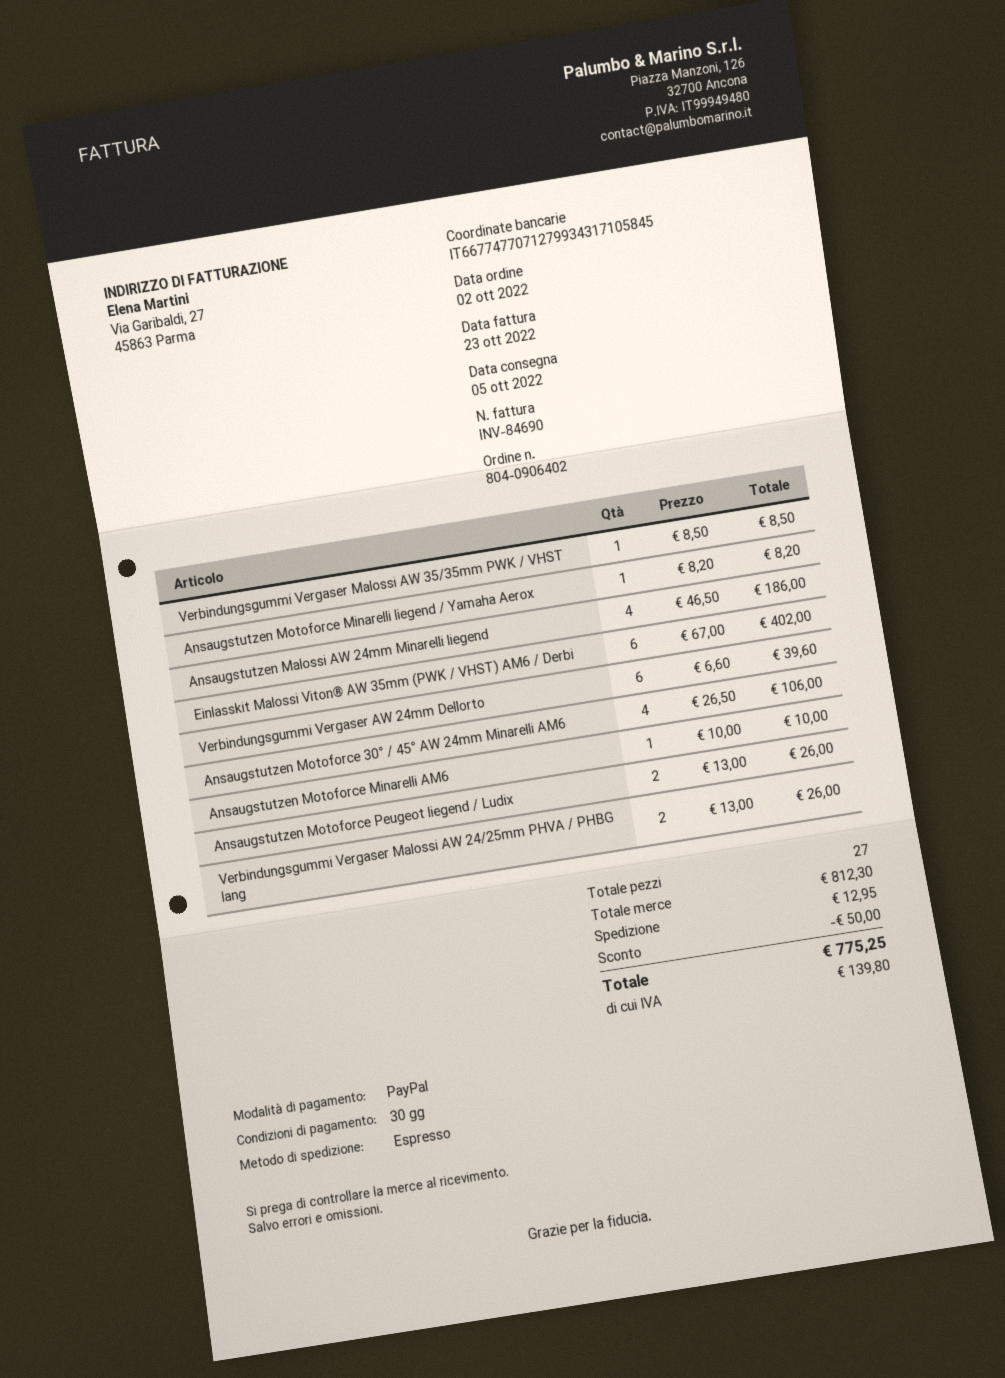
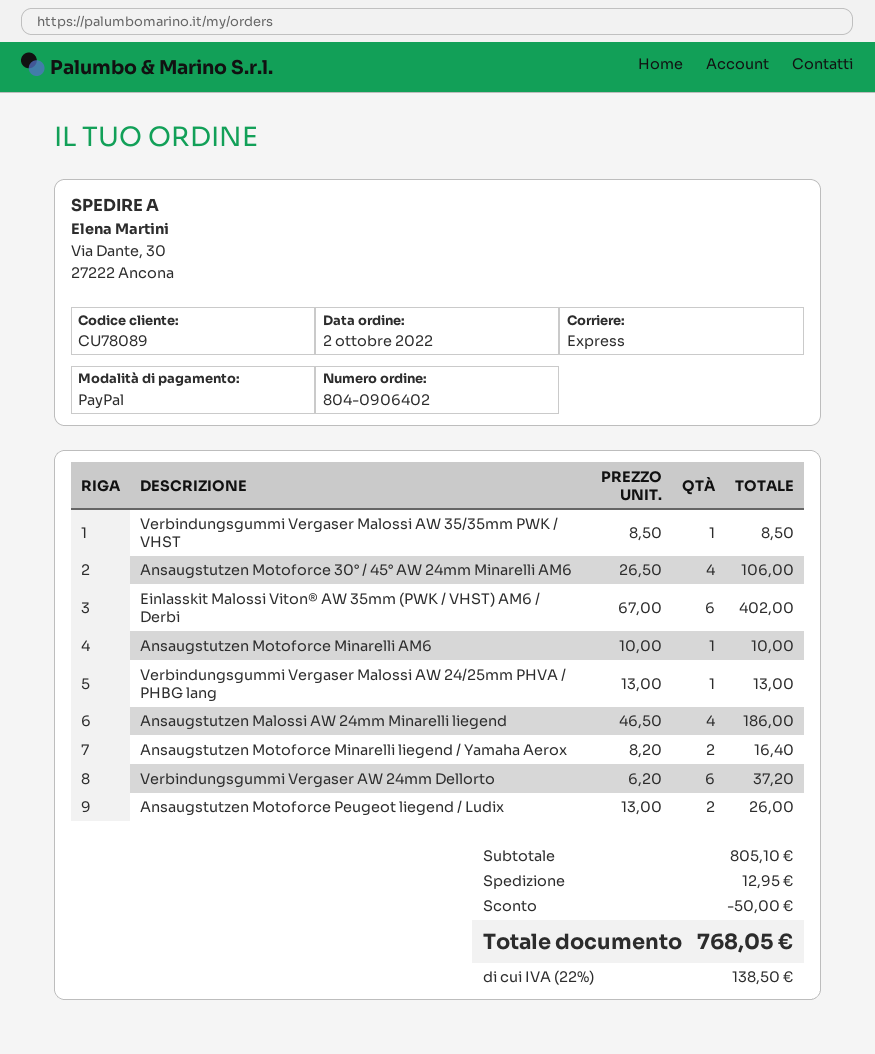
Ansaugstutzen Motoforce Minarelli liegend / Yamaha Aerox: 1 x 8.20 = 8.20 -> 2 x 8.20 = 16.40
Verbindungsgummi Vergaser AW 24mm Dellorto: 6 x 6.60 = 39.60 -> 6 x 6.20 = 37.20
Verbindungsgummi Vergaser Malossi AW 24/25mm PHVA / PHBG lang: 2 x 13.00 = 26.00 -> 1 x 13.00 = 13.00
subtotal: 812.30 -> 805.10
tax: 139.80 -> 138.50
total: 775.25 -> 768.05

